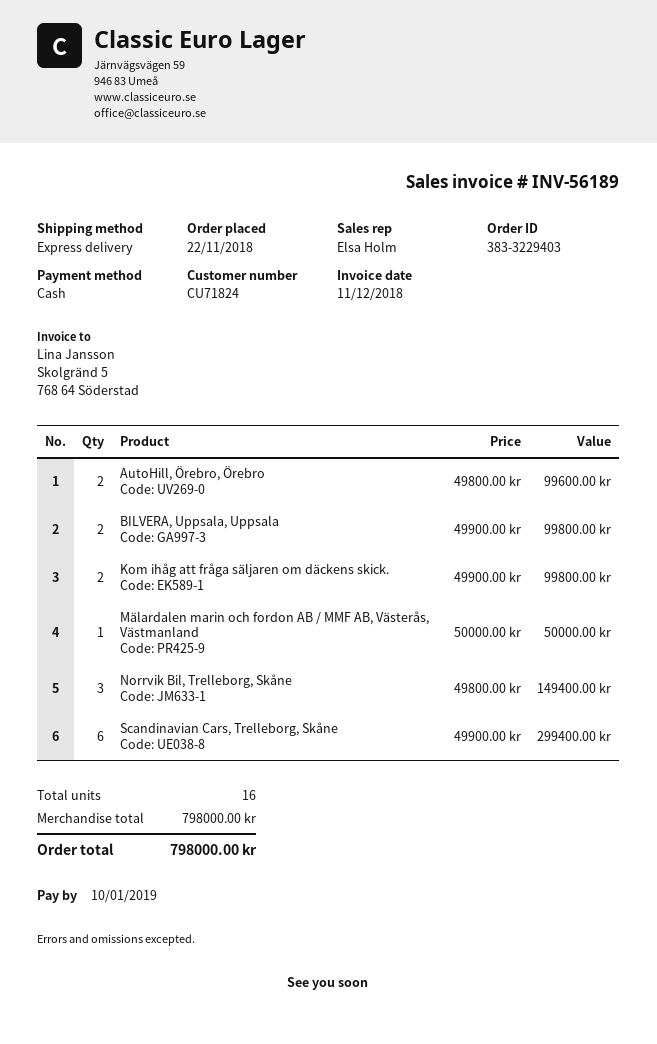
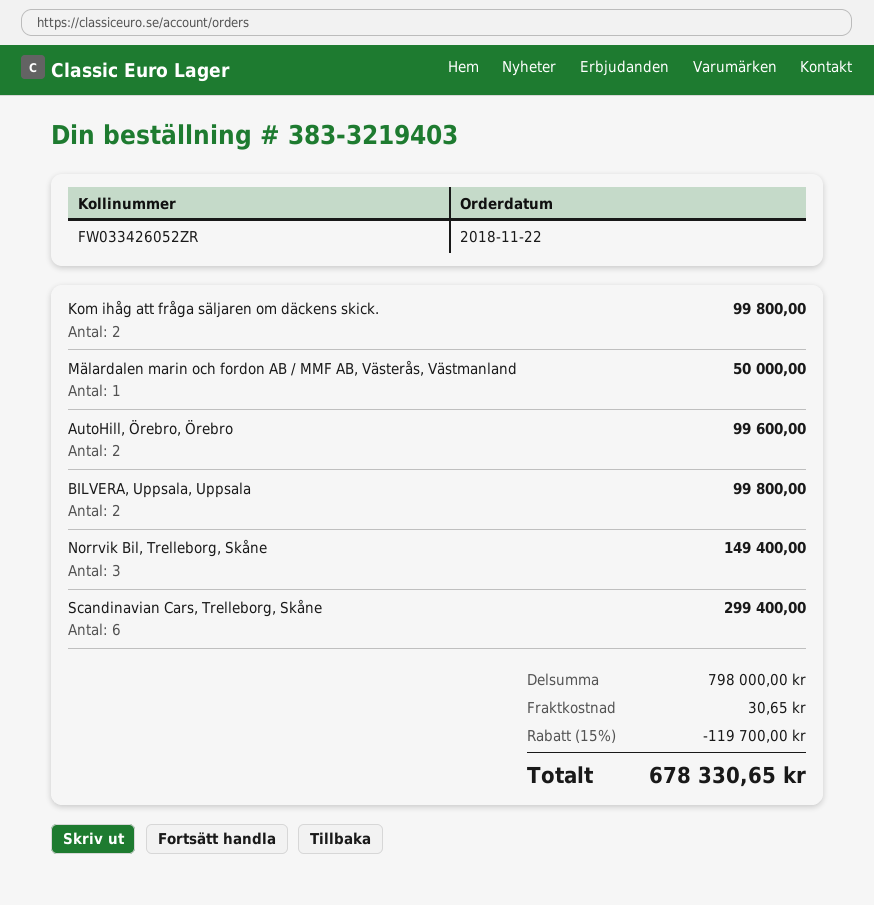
order number: 383-3229403 -> 383-3219403
discount: none -> 15% = 119700.00
shipping: none -> 30.65
total: 798000.00 -> 678330.65

